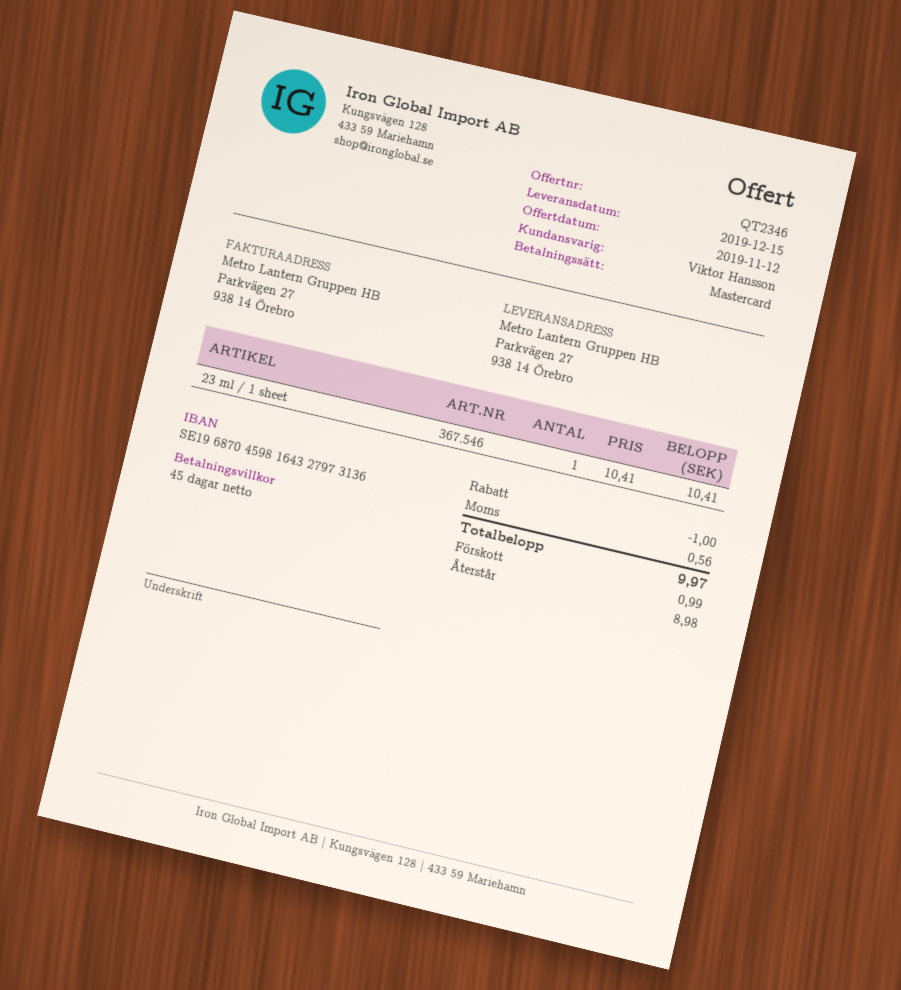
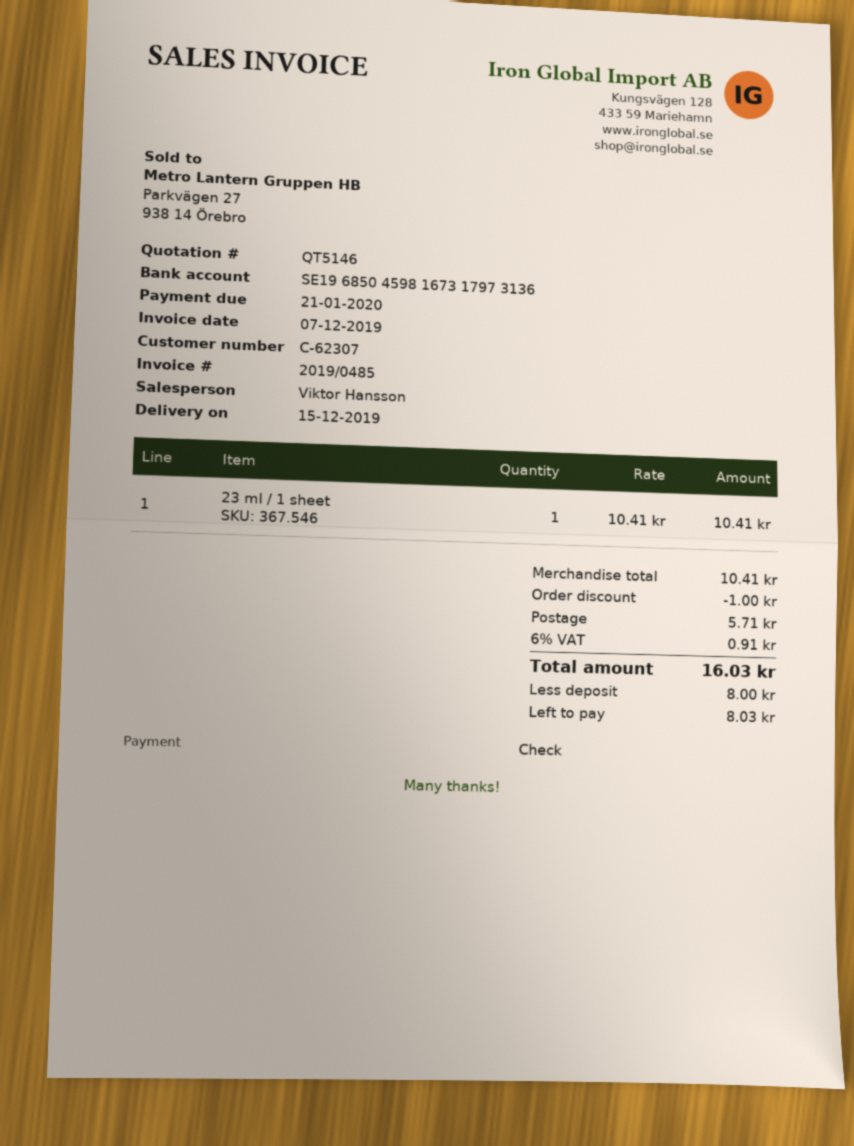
quote number: QT2346 -> QT5146
payment method: Mastercard -> cheque
bank account: SE1968704598164327973136 -> SE1968504598167317973136
shipping: none -> 5.71
tax: 0.56 -> 0.91
total: 9.97 -> 16.03
deposit: 0.99 -> 8.00
balance: 8.98 -> 8.03

